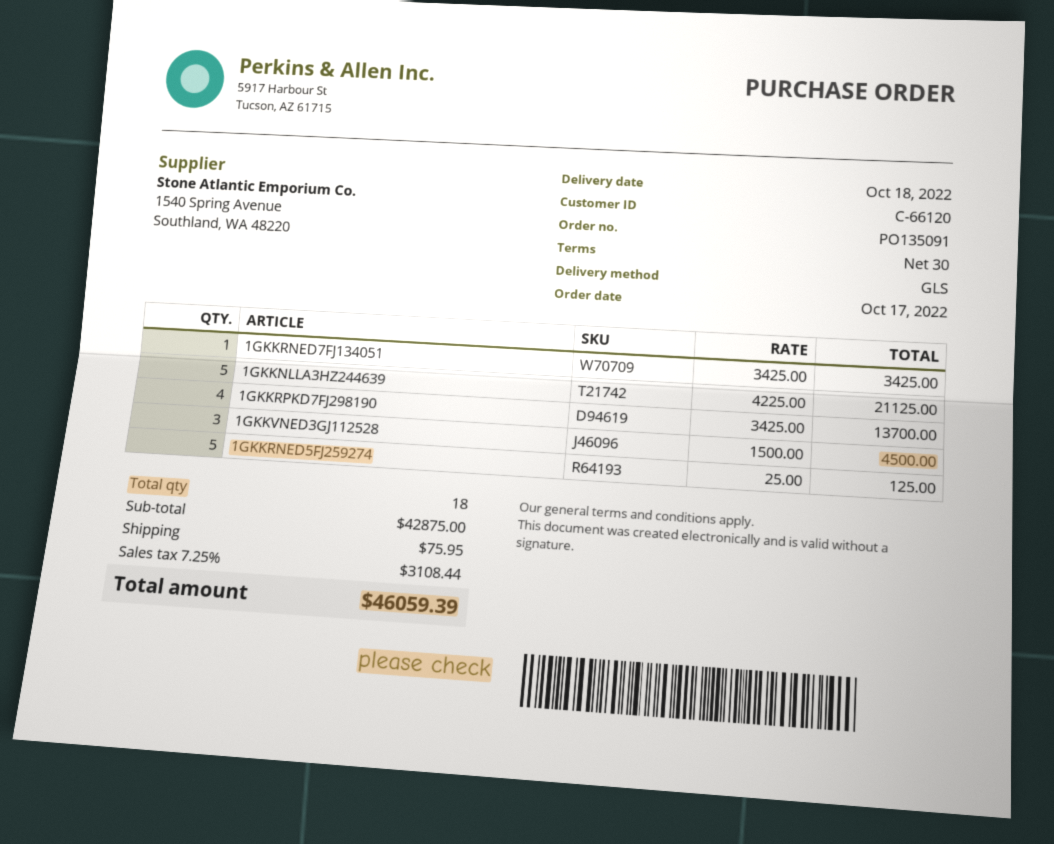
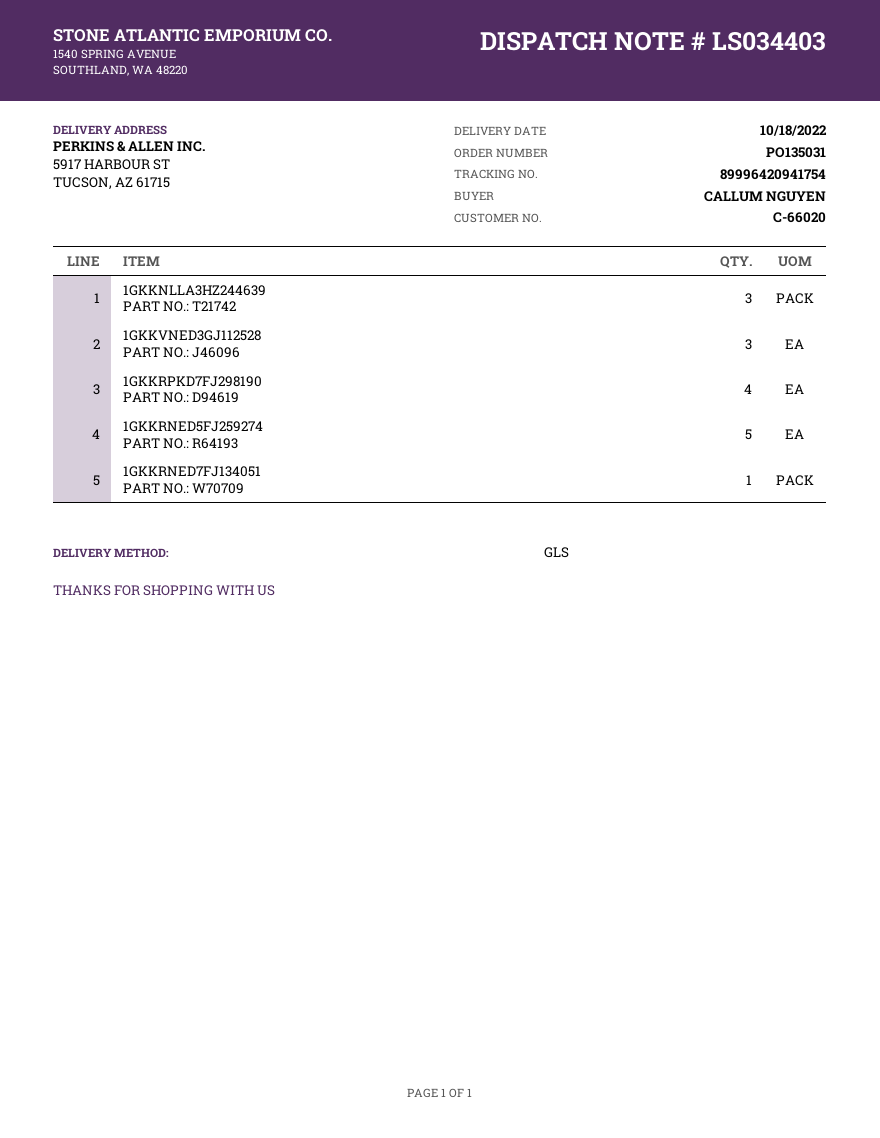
order number: PO135091 -> PO135031
customer number: C-66120 -> C-66020
1GKKNLLA3HZ244639: 5 -> 3

